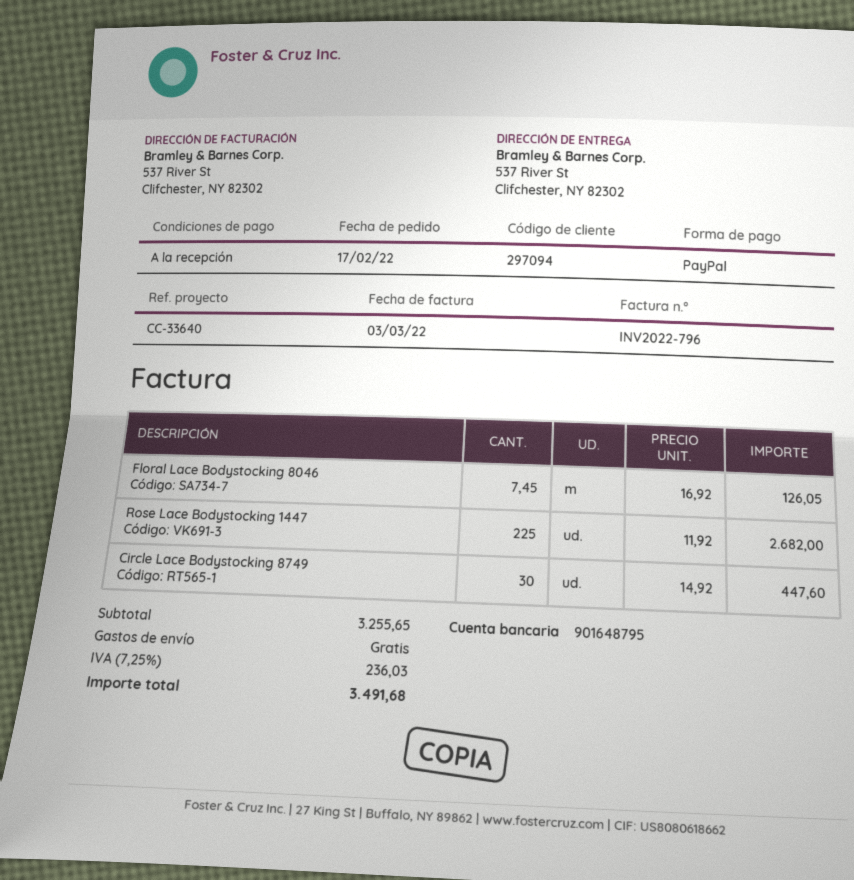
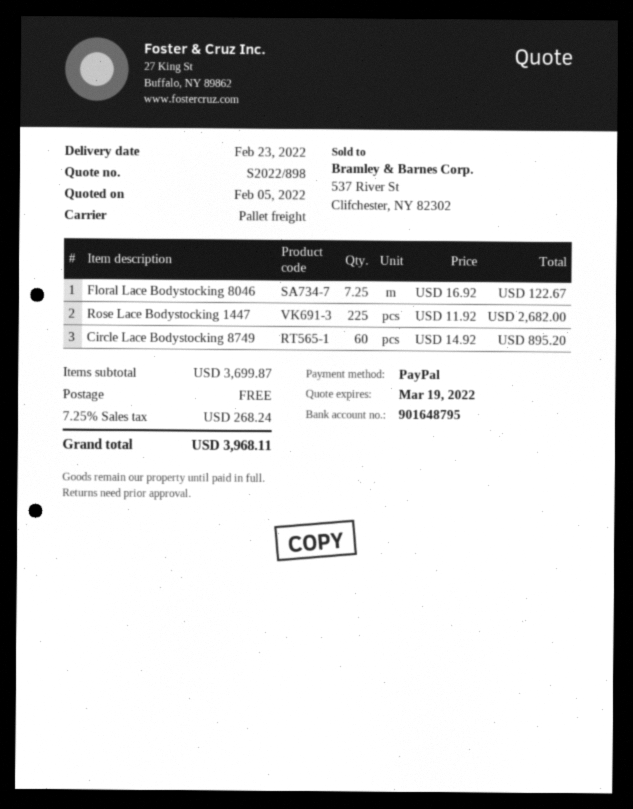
Floral Lace Bodystocking 8046: 7.45 x 16.92 = 126.05 -> 7.25 x 16.92 = 122.67
Circle Lace Bodystocking 8749: 30 x 14.92 = 447.60 -> 60 x 14.92 = 895.20
subtotal: 3255.65 -> 3699.87
tax: 7.25% = 236.03 -> 7.25% = 268.24
total: 3491.68 -> 3968.11

